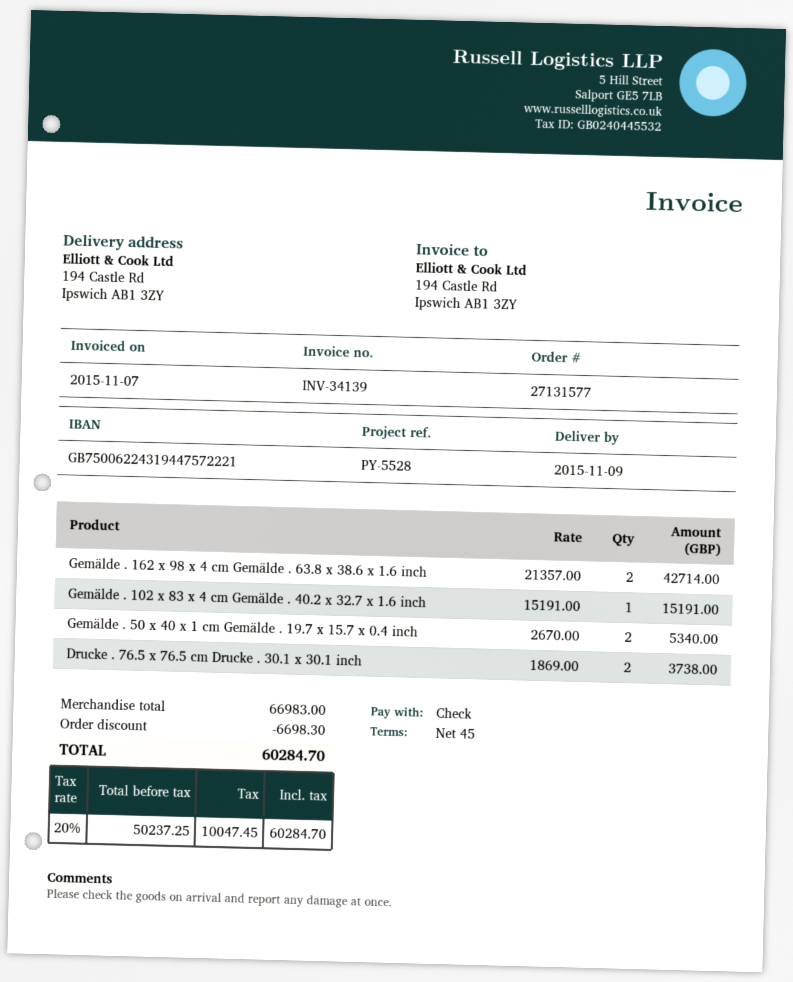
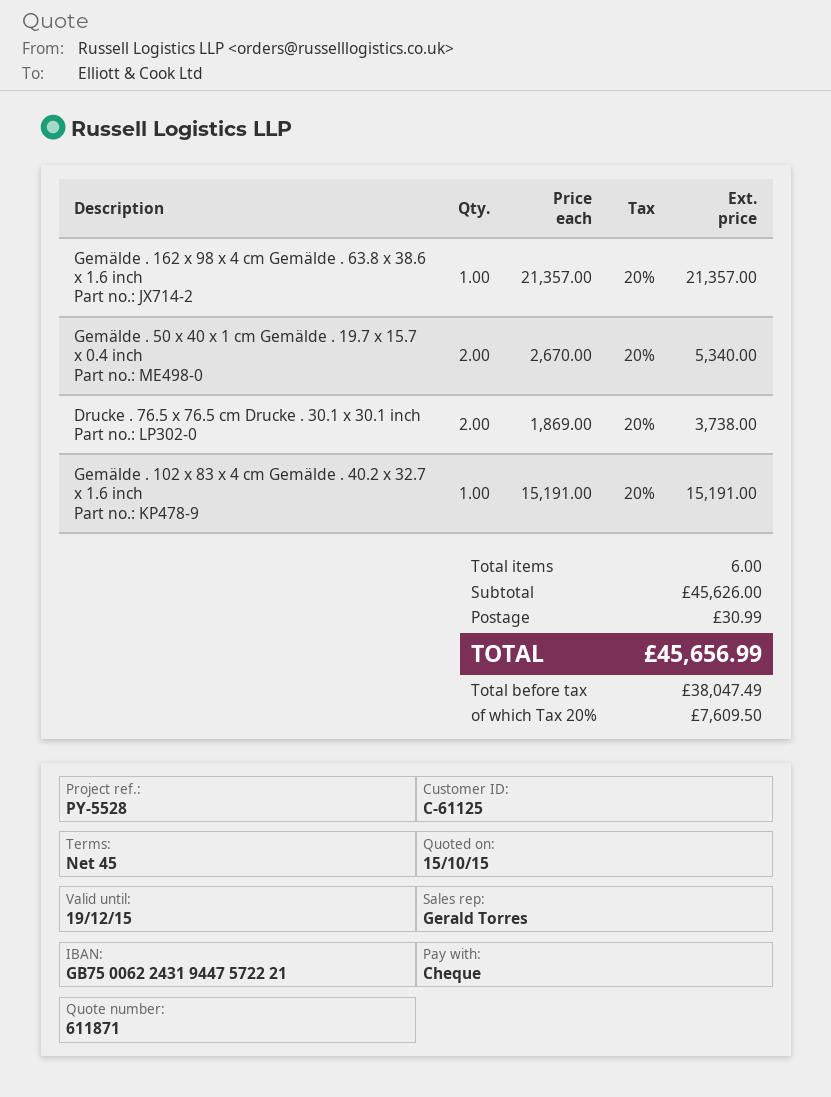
Gemälde . 162 x 98 x 4 cm Gemälde . 63.8 x 38.6 x 1.6 inch: 2 x 21357.00 = 42714.00 -> 1 x 21357.00 = 21357.00
subtotal: 66983.00 -> 45626.00
discount: 6698.30 -> none
shipping: none -> 30.99
net: 50237.25 -> 38047.49
tax: 20% = 10047.45 -> 20% = 7609.50
total: 60284.70 -> 45656.99

